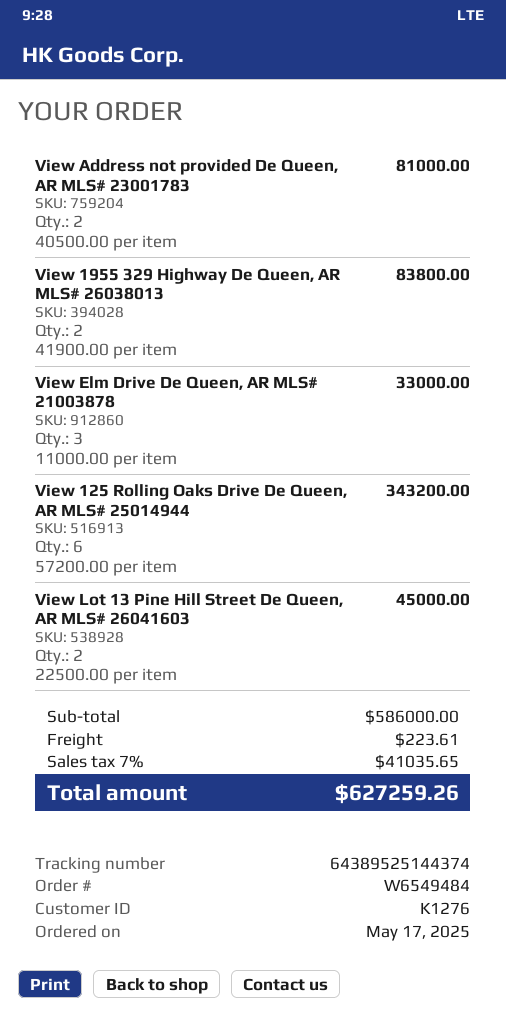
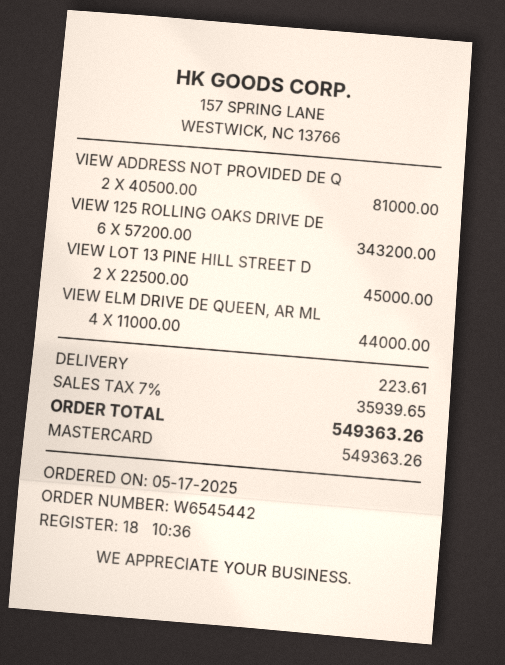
order number: W6549484 -> W6545442
View 1955 329 Highway De Queen, AR MLS# 26038013: 2 x 41900.00 = 83800.00 -> none
View Elm Drive De Queen, AR MLS# 21003878: 3 x 11000.00 = 33000.00 -> 4 x 11000.00 = 44000.00
tax: 7% = 41035.65 -> 7% = 35939.65
total: 627259.26 -> 549363.26

